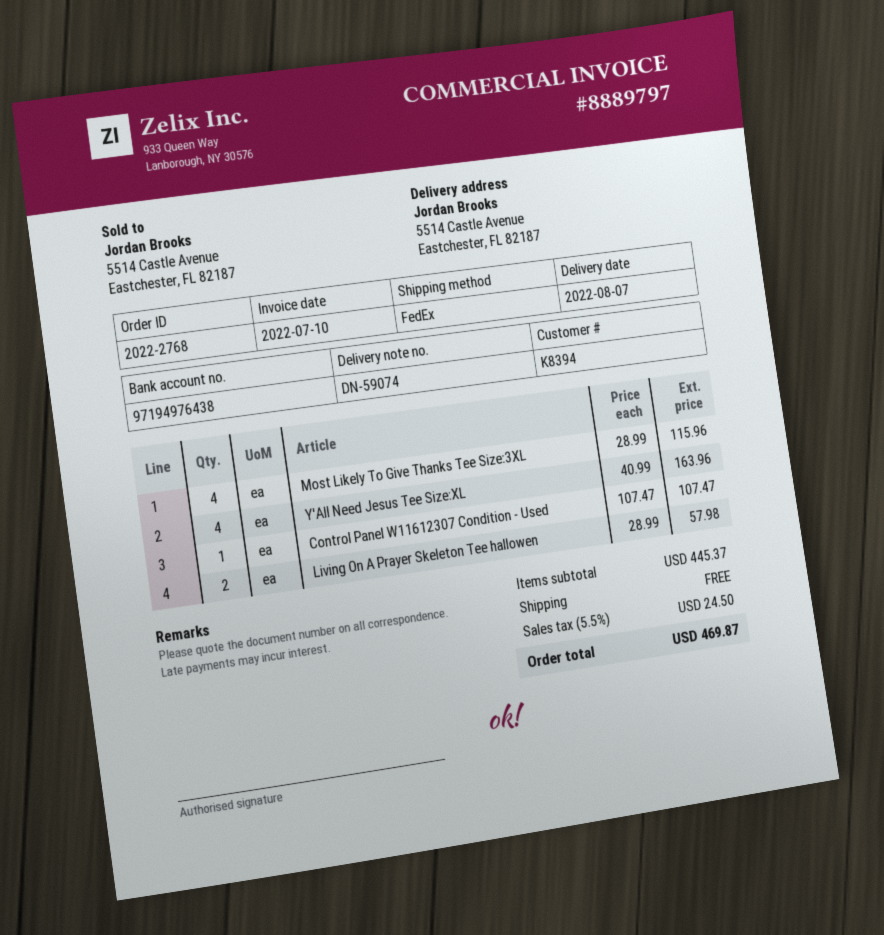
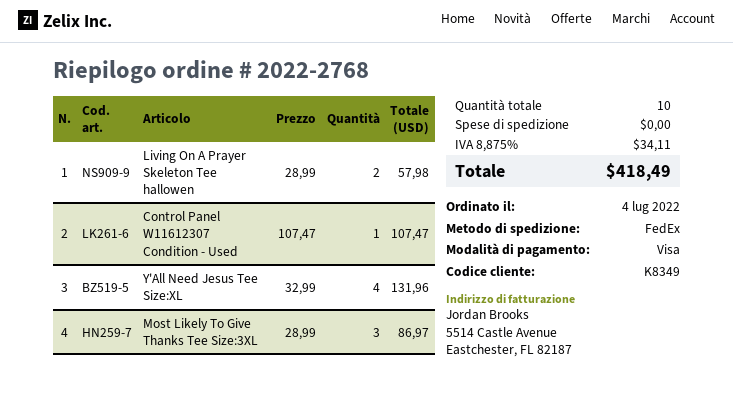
customer number: K8394 -> K8349
Most Likely To Give Thanks Tee Size:3XL: 4 x 28.99 = 115.96 -> 3 x 28.99 = 86.97
Y'All Need Jesus Tee Size:XL: 4 x 40.99 = 163.96 -> 4 x 32.99 = 131.96
tax: 5.5% = 24.50 -> 8.875% = 34.11
total: 469.87 -> 418.49

